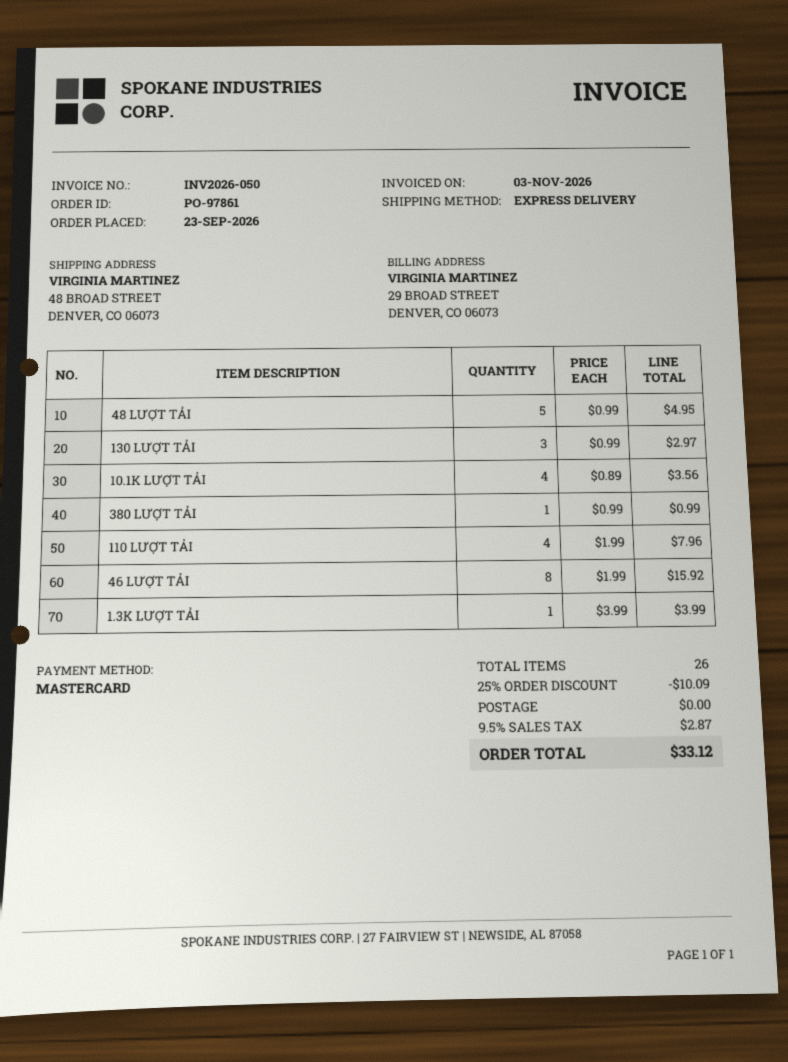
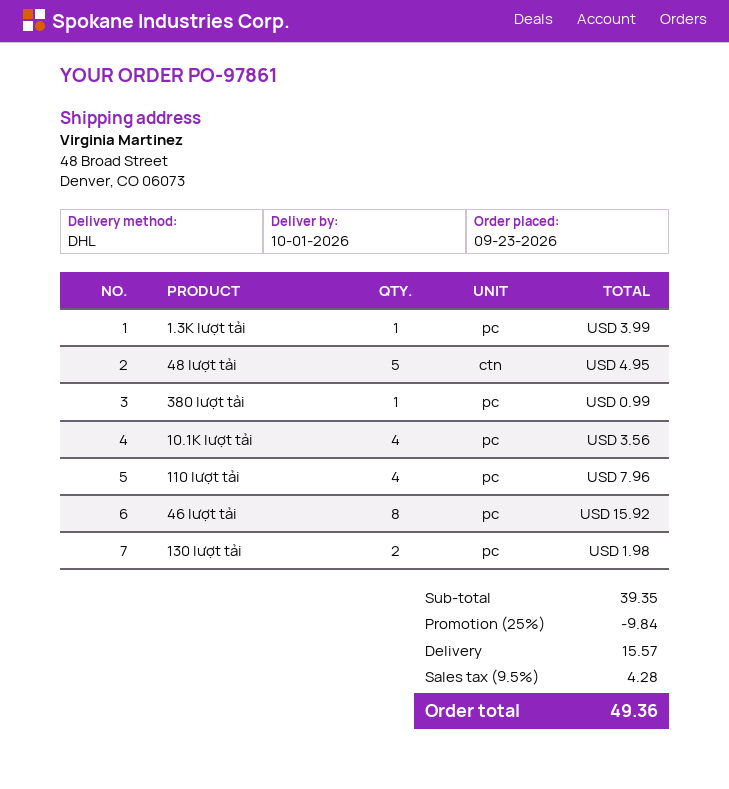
shipping method: express -> DHL
130 LƯỢT TẢI: 3 for 2.97 -> 2 for 1.98
discount: 25% = 10.09 -> 25% = 9.84
shipping: 0.00 -> 15.57
tax: 9.5% = 2.87 -> 9.5% = 4.28
total: 33.12 -> 49.36

